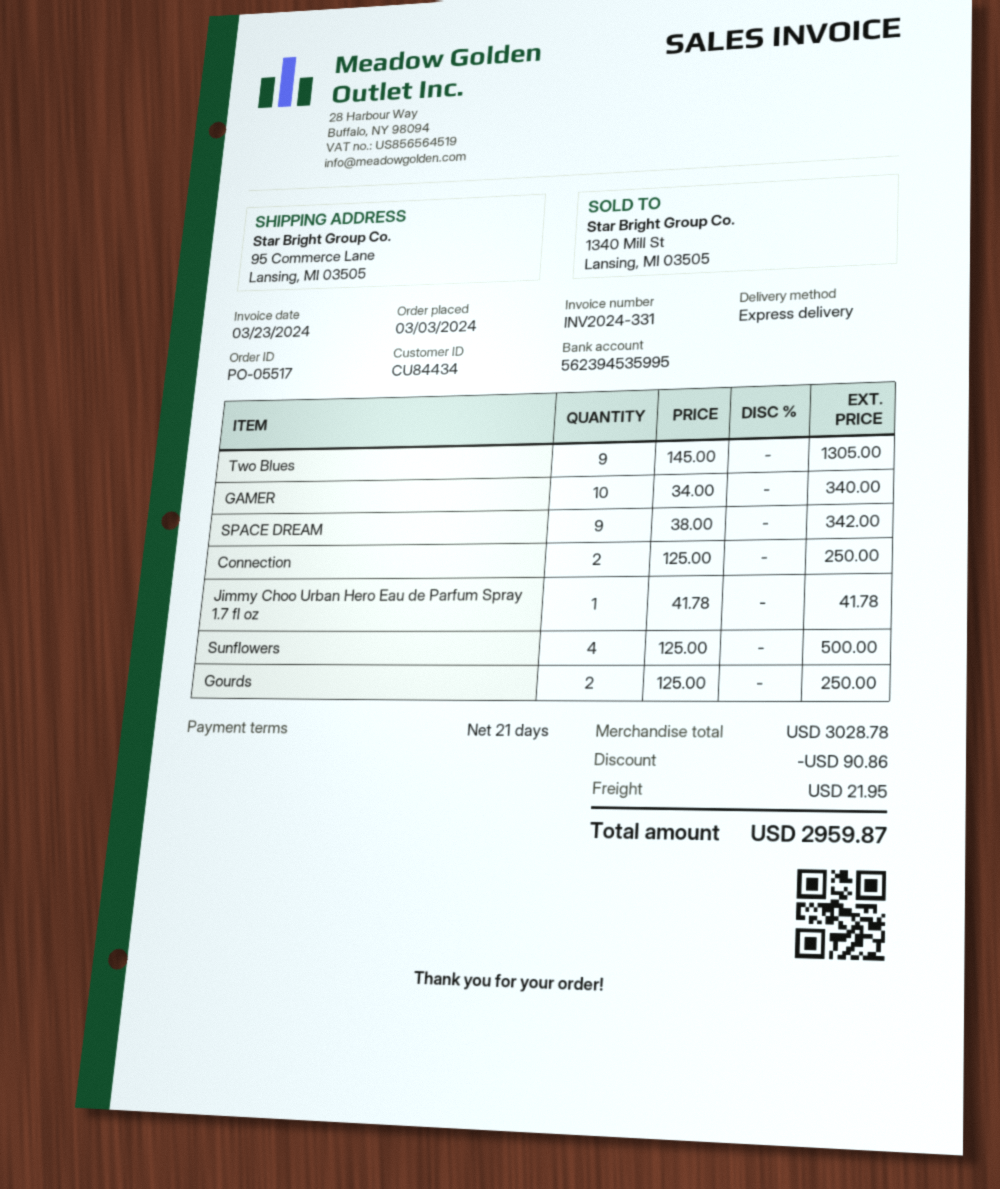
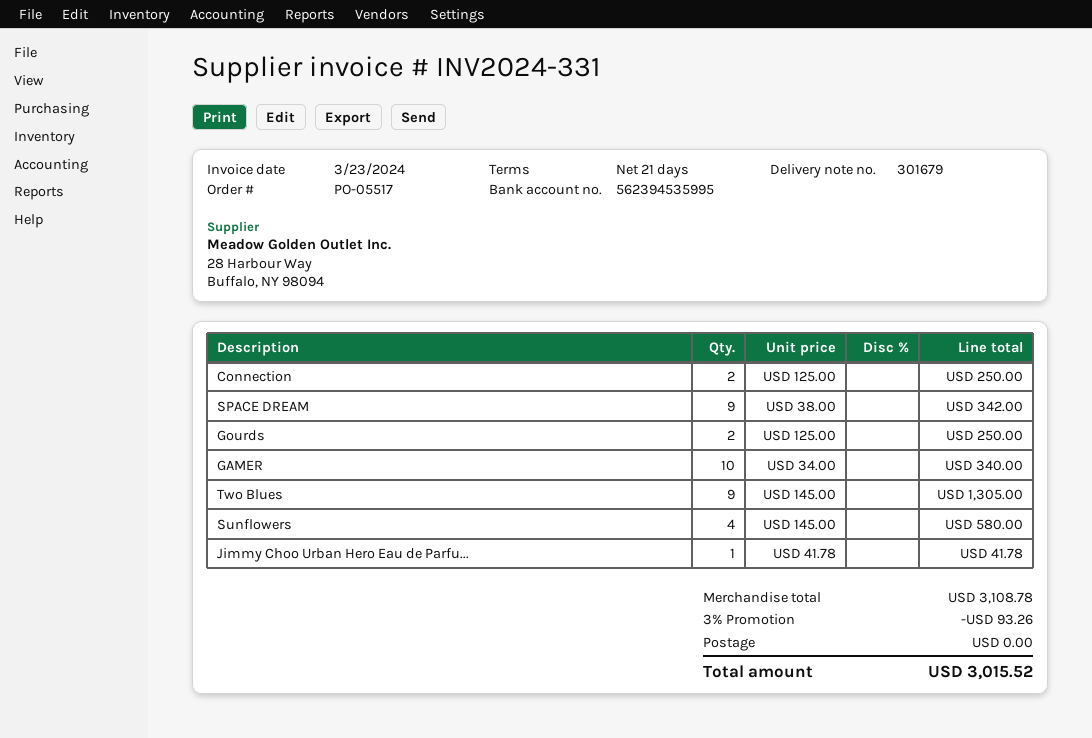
Sunflowers: 4 x 125.00 = 500.00 -> 4 x 145.00 = 580.00
subtotal: 3028.78 -> 3108.78
discount: 90.86 -> 93.26
shipping: 21.95 -> 0.00
total: 2959.87 -> 3015.52

